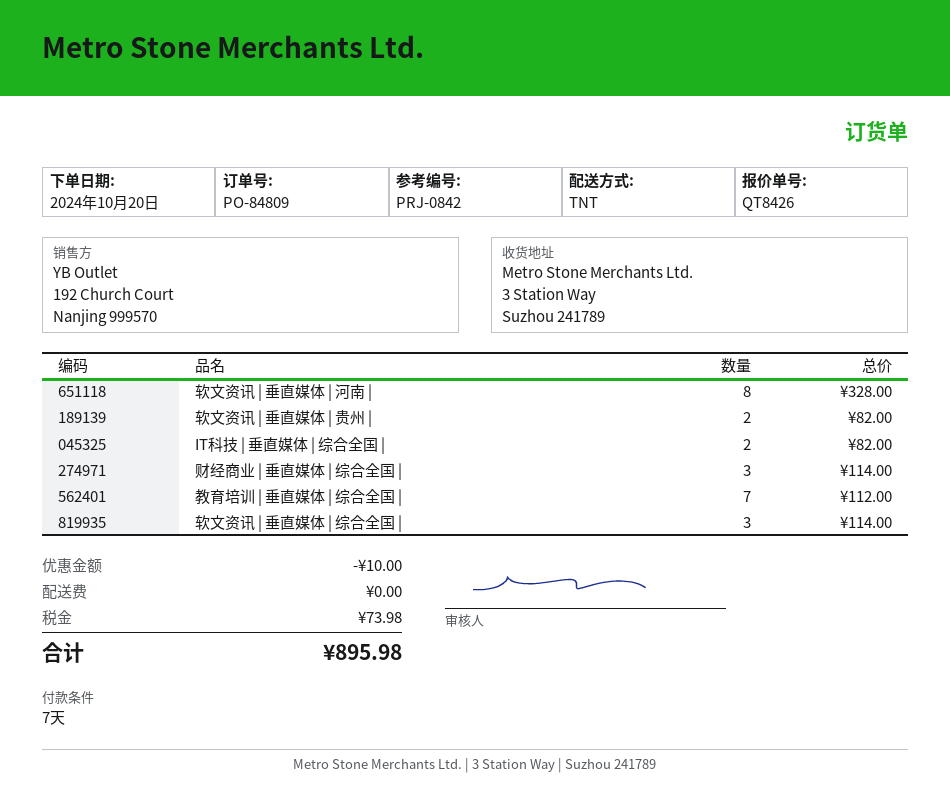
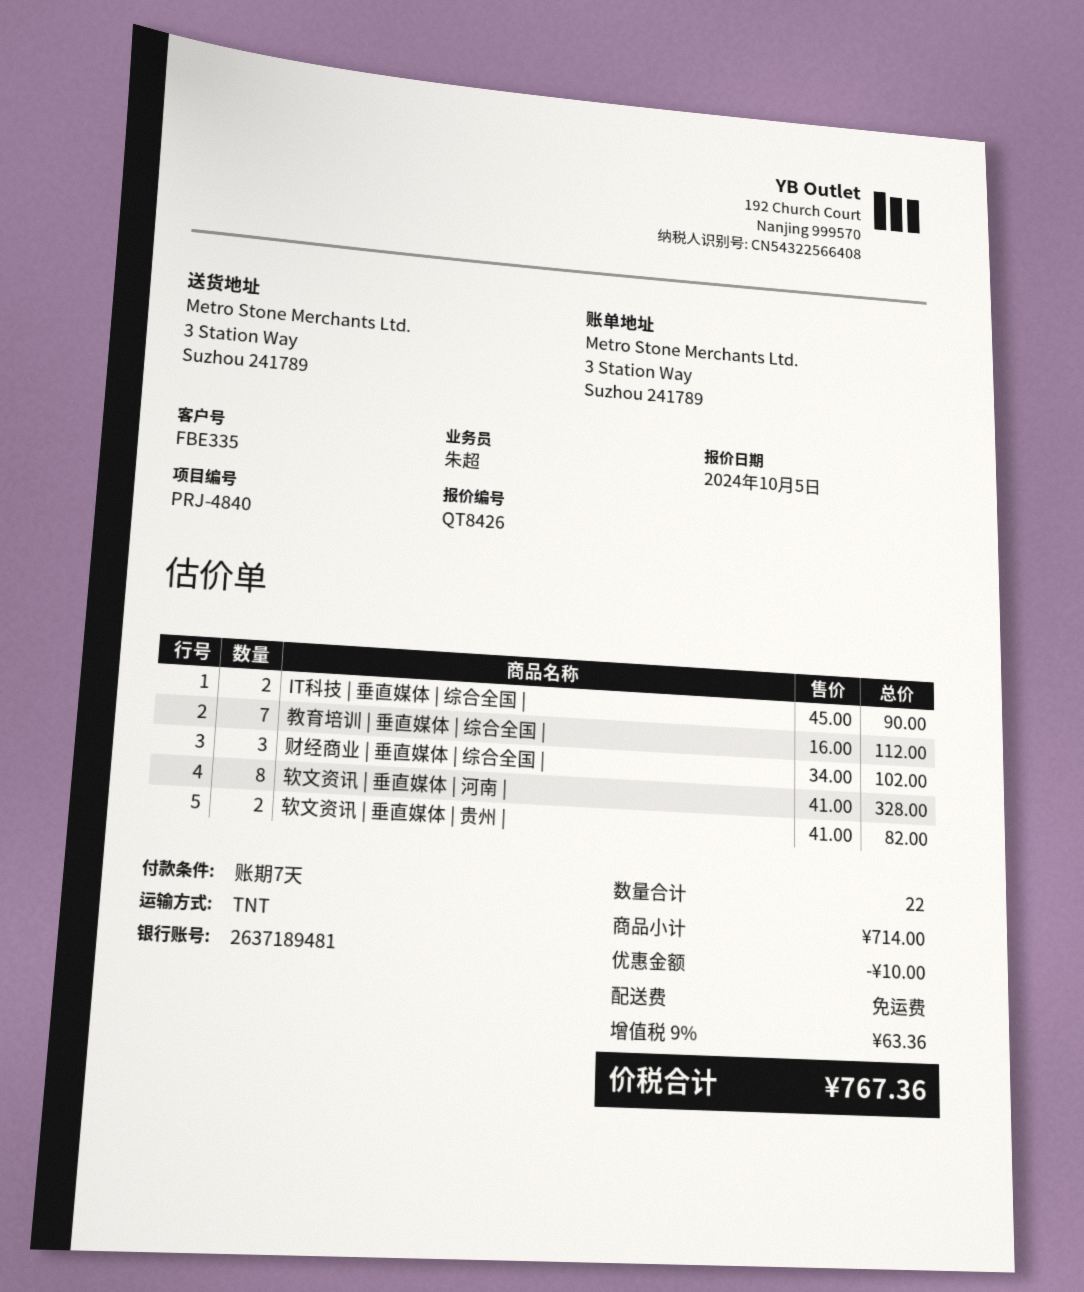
reference: PRJ-0842 -> PRJ-4840
IT科技 | 垂直媒体 | 综合全国 |: 2 for 82.00 -> 2 for 90.00
财经商业 | 垂直媒体 | 综合全国 |: 3 for 114.00 -> 3 for 102.00
软文资讯 | 垂直媒体 | 综合全国 |: 3 for 114.00 -> none
tax: 73.98 -> 63.36
total: 895.98 -> 767.36

